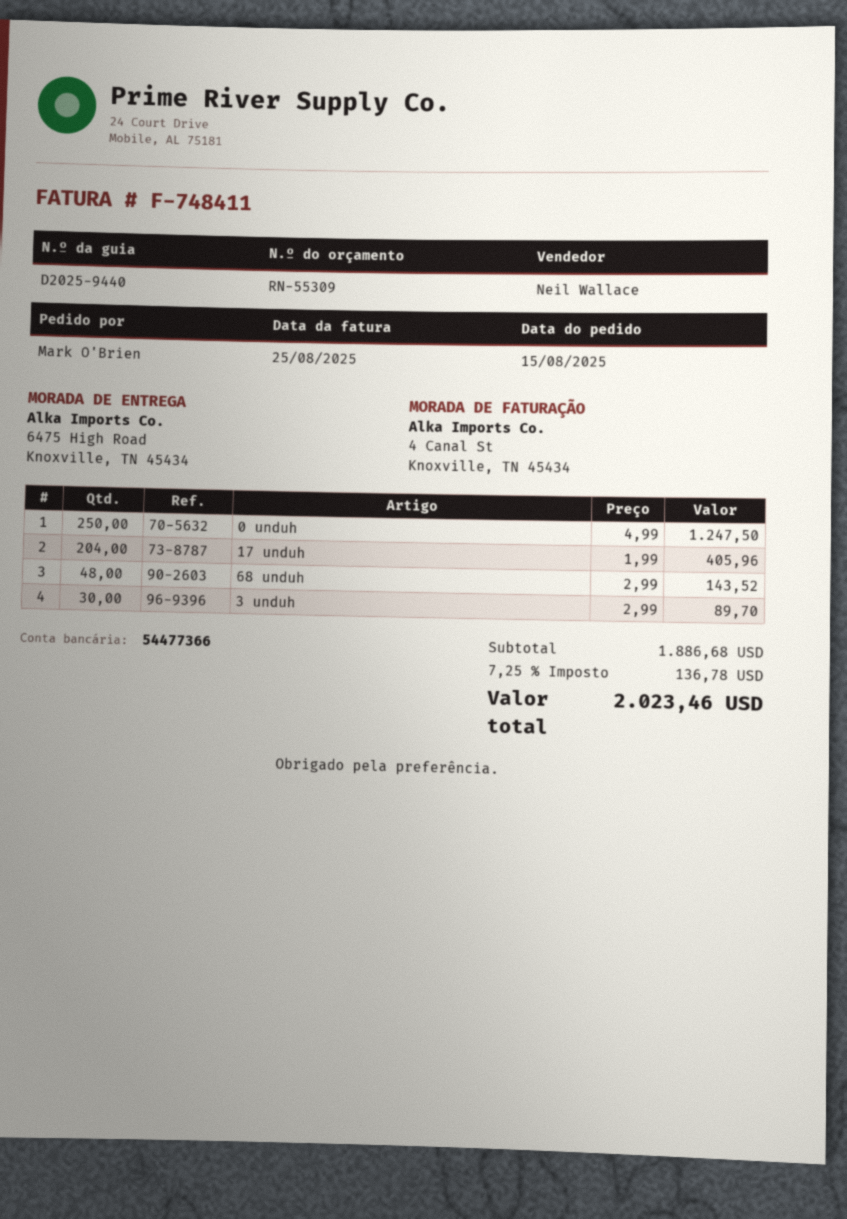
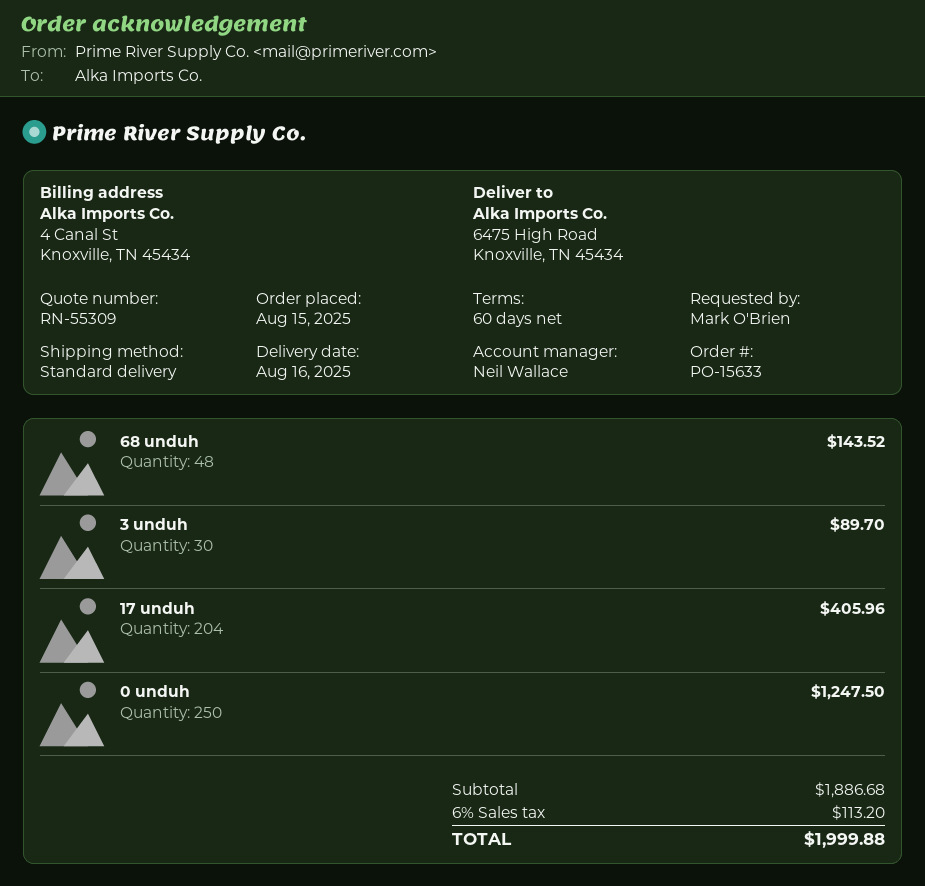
tax: 7.25% = 136.78 -> 6% = 113.20
total: 2023.46 -> 1999.88

